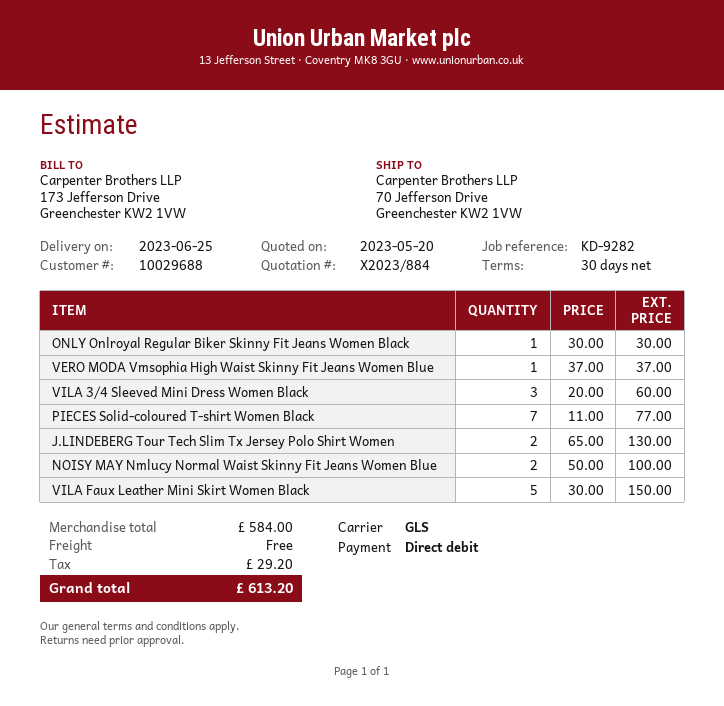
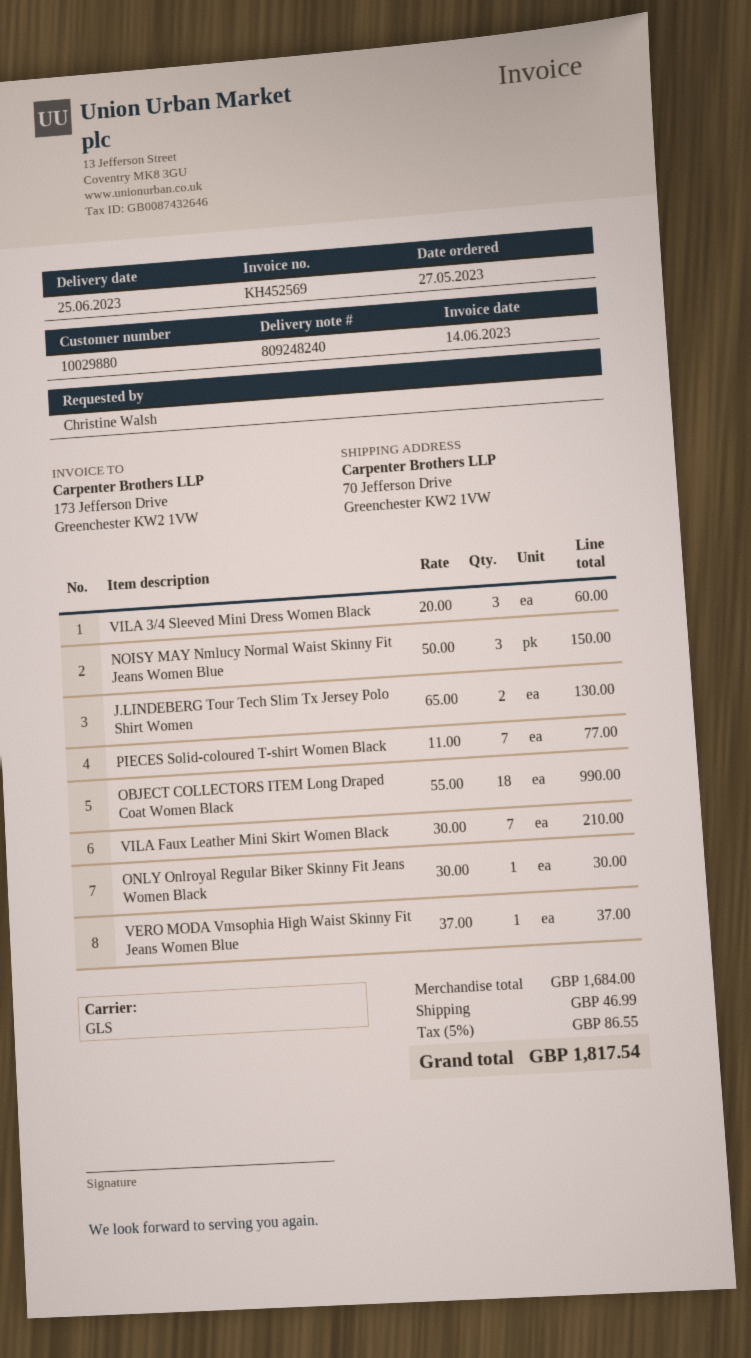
customer number: 10029688 -> 10029880
NOISY MAY Nmlucy Normal Waist Skinny Fit Jeans Women Blue: 2 x 50.00 = 100.00 -> 3 x 50.00 = 150.00
VILA Faux Leather Mini Skirt Women Black: 5 x 30.00 = 150.00 -> 7 x 30.00 = 210.00
OBJECT COLLECTORS ITEM Long Draped Coat Women Black: none -> 18 x 55.00 = 990.00
subtotal: 584.00 -> 1684.00
shipping: 0.00 -> 46.99
tax: 29.20 -> 86.55
total: 613.20 -> 1817.54

